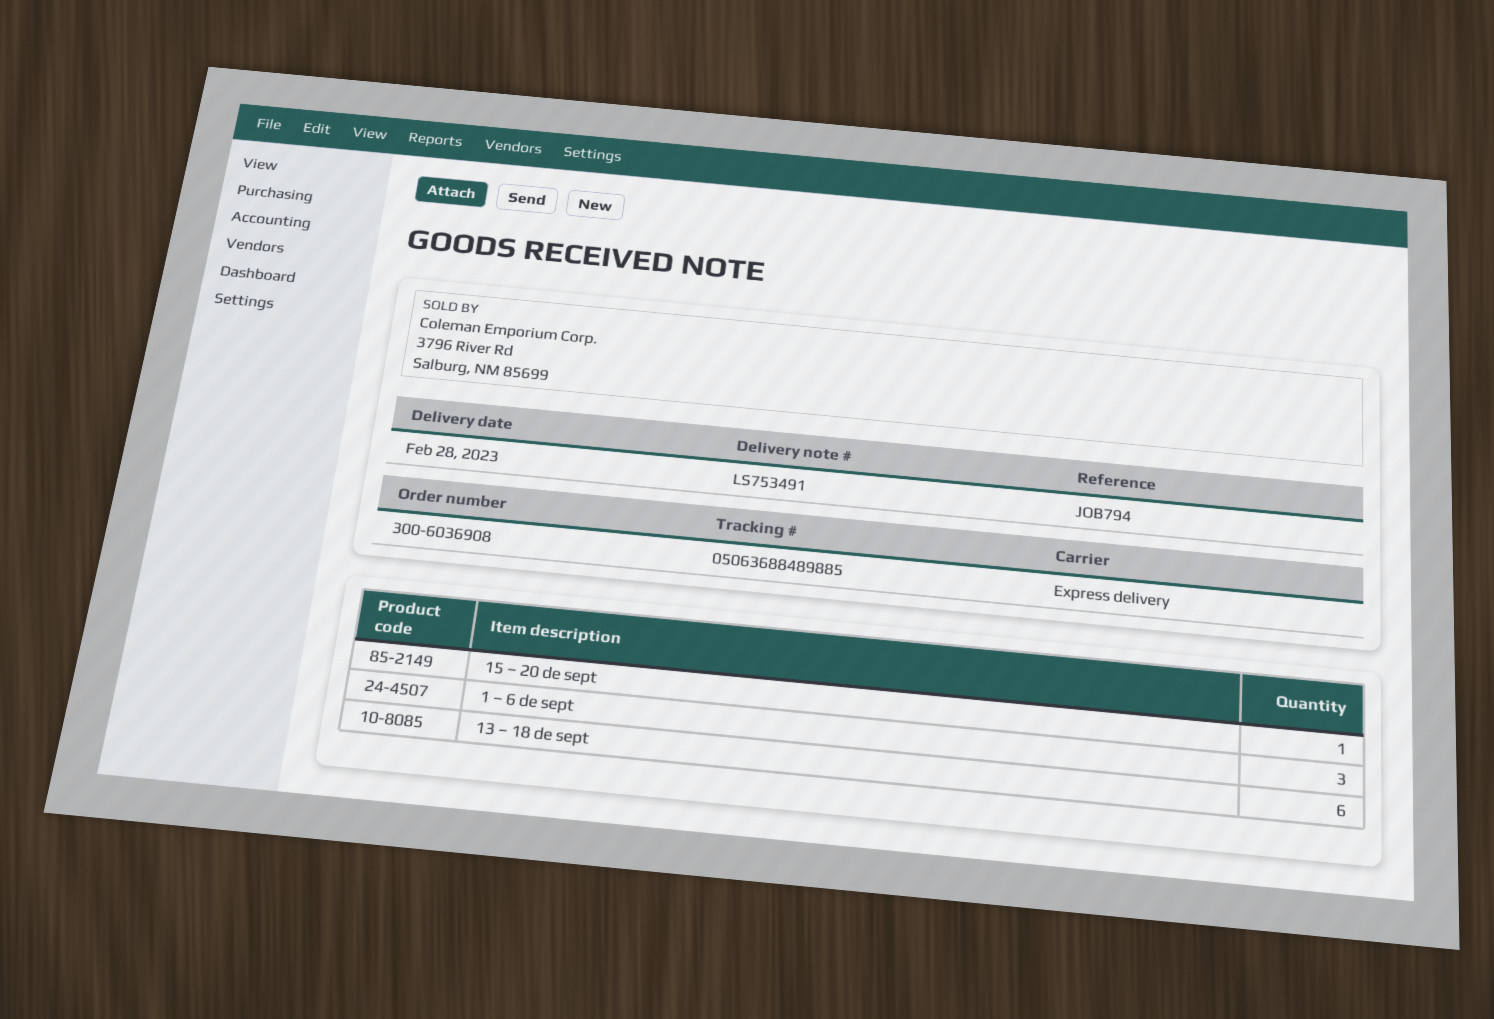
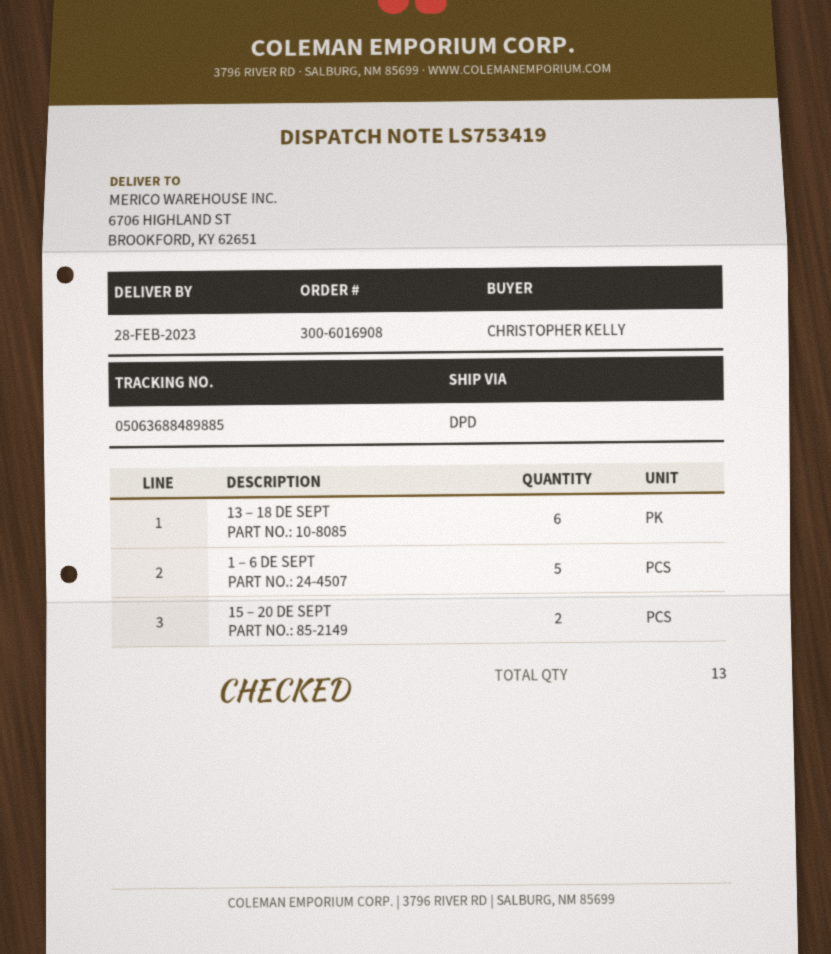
order number: 300-6036908 -> 300-6016908
delivery note number: LS753491 -> LS753419
shipping method: express -> DPD
15 – 20 de sept: 1 -> 2
1 – 6 de sept: 3 -> 5

